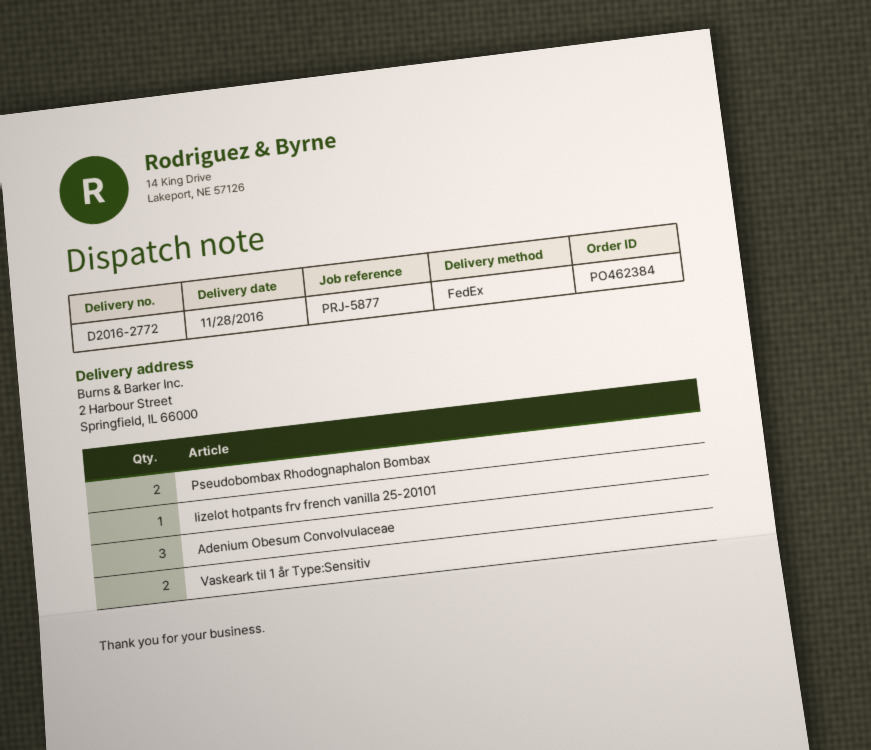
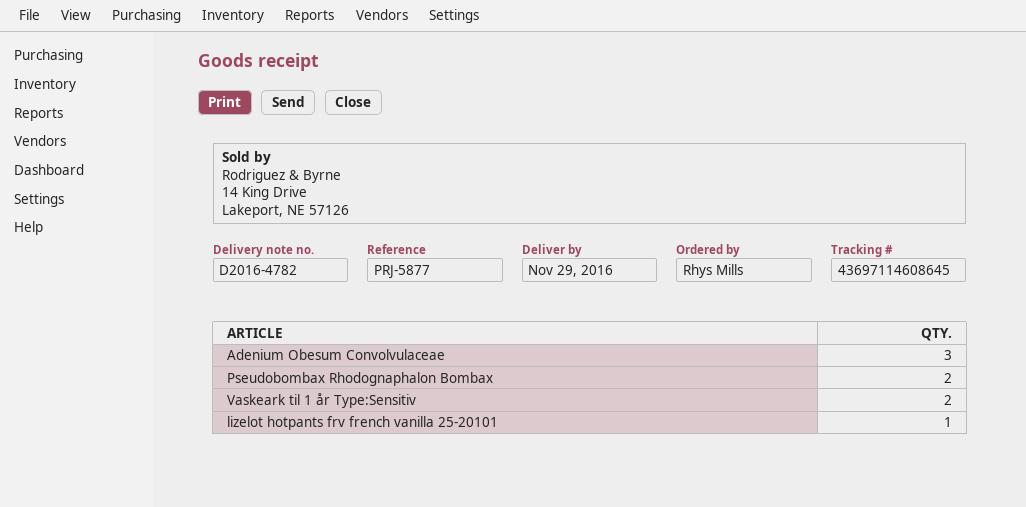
delivery note number: D2016-2772 -> D2016-4782
delivery date: 2016-11-28 -> 2016-11-29

